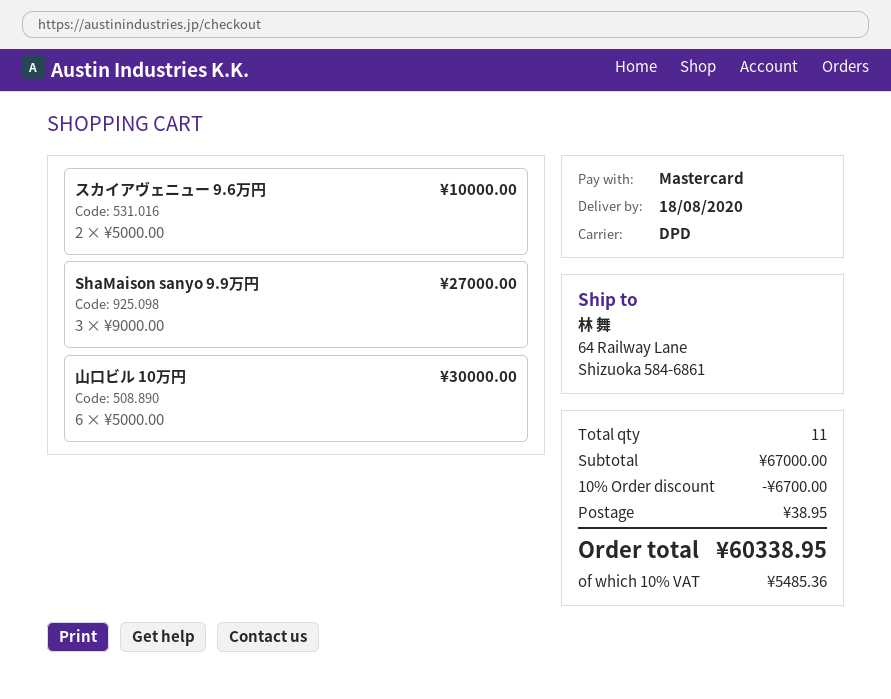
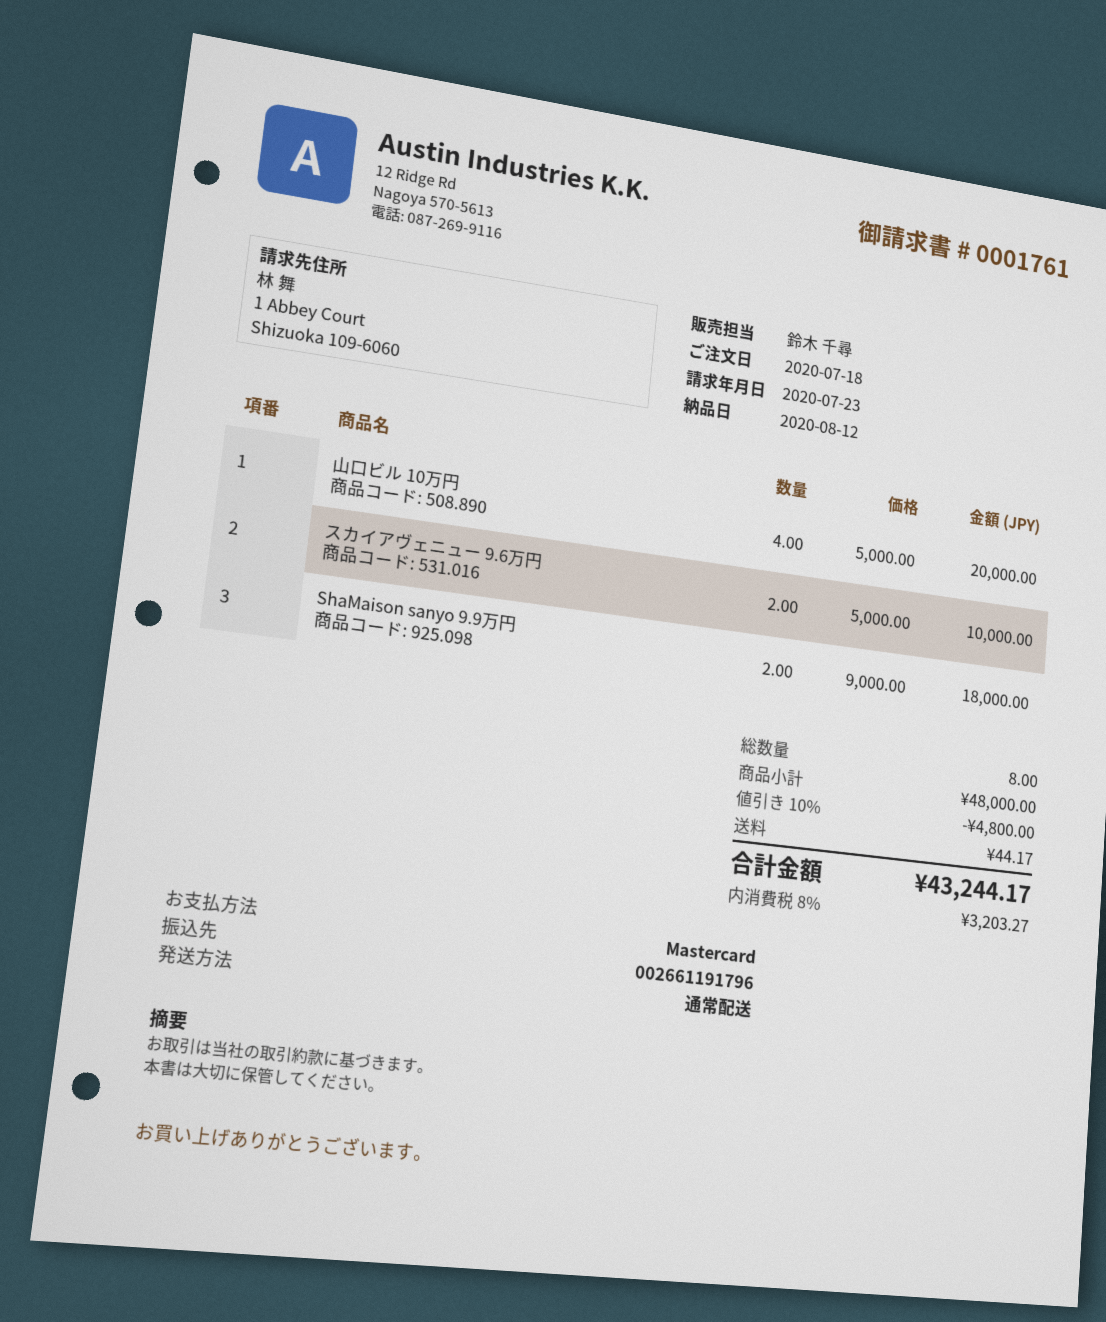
delivery date: 2020-08-18 -> 2020-08-12
shipping method: DPD -> standard
ShaMaison sanyo 9.9万円: 3 x 9000.00 = 27000.00 -> 2 x 9000.00 = 18000.00
山口ビル 10万円: 6 x 5000.00 = 30000.00 -> 4 x 5000.00 = 20000.00
total quantity: 11 -> 8
subtotal: 67000.00 -> 48000.00
discount: 10% = 6700.00 -> 10% = 4800.00
shipping: 38.95 -> 44.17
tax: 10% = 5485.36 -> 8% = 3203.27
total: 60338.95 -> 43244.17

